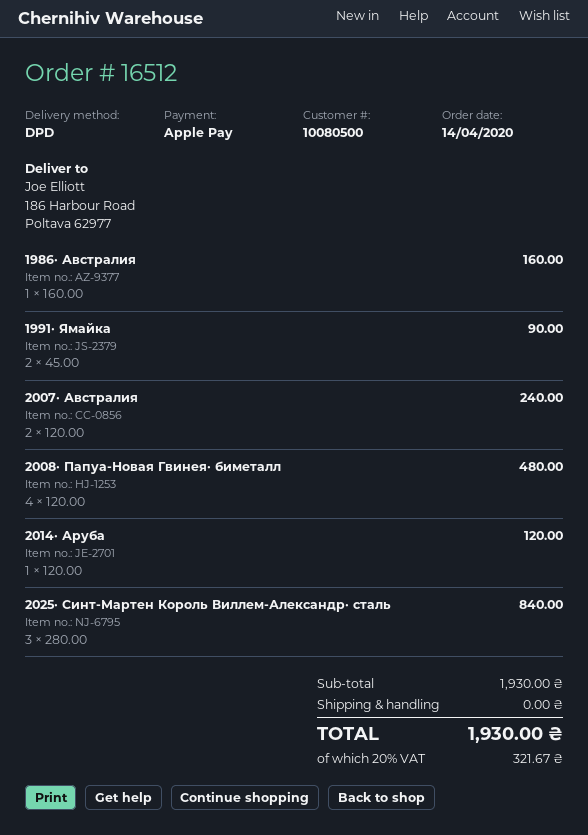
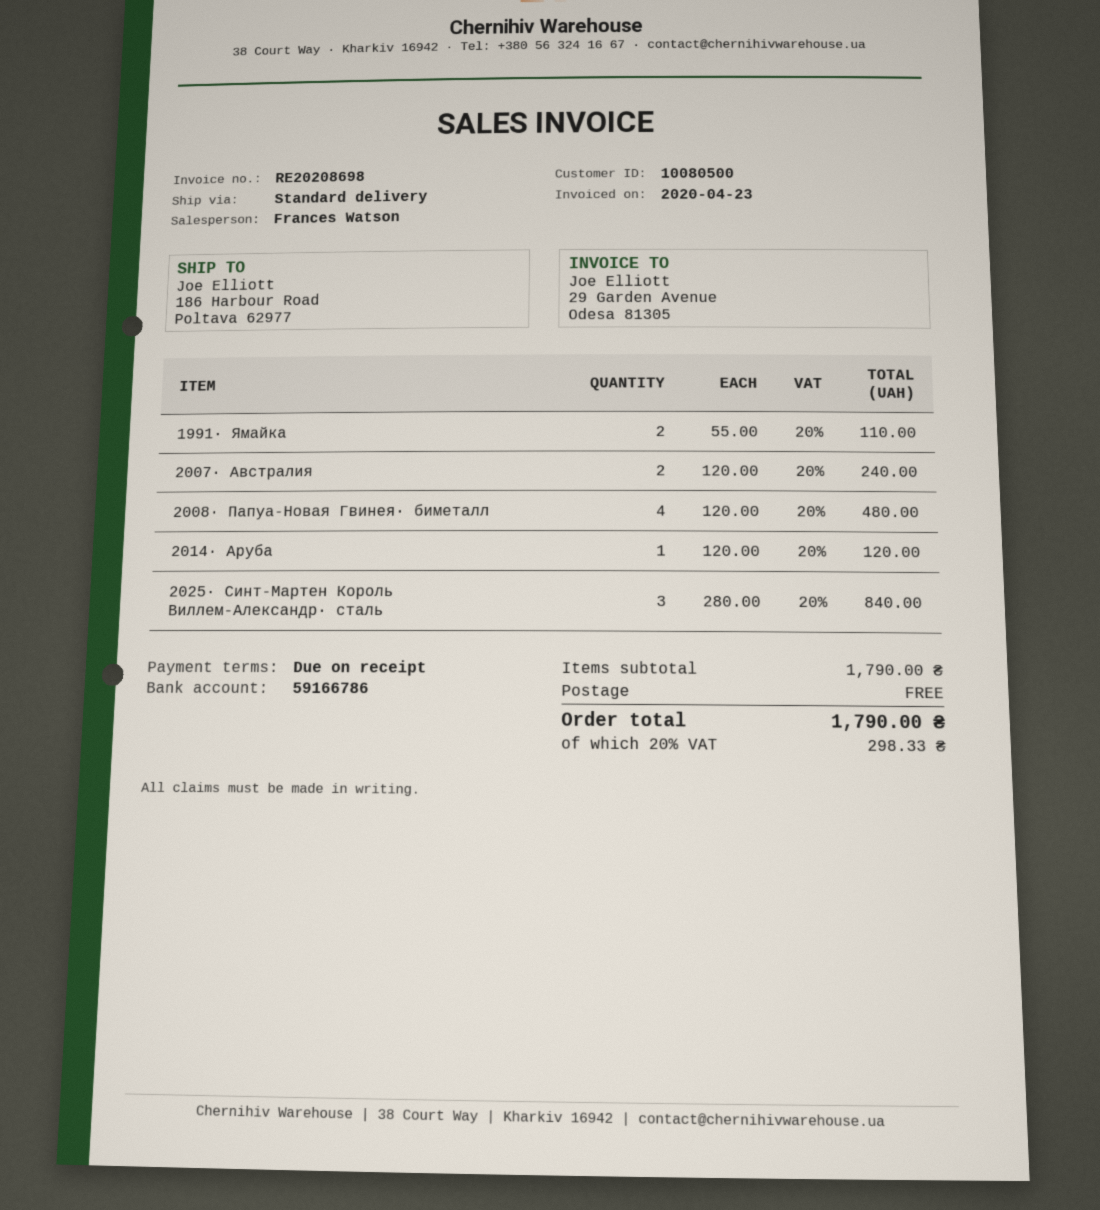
shipping method: DPD -> standard
1986· Австралия: 1 x 160.00 = 160.00 -> none
1991· Ямайка: 2 x 45.00 = 90.00 -> 2 x 55.00 = 110.00
subtotal: 1930.00 -> 1790.00
tax: 20% = 321.67 -> 20% = 298.33
total: 1930.00 -> 1790.00

